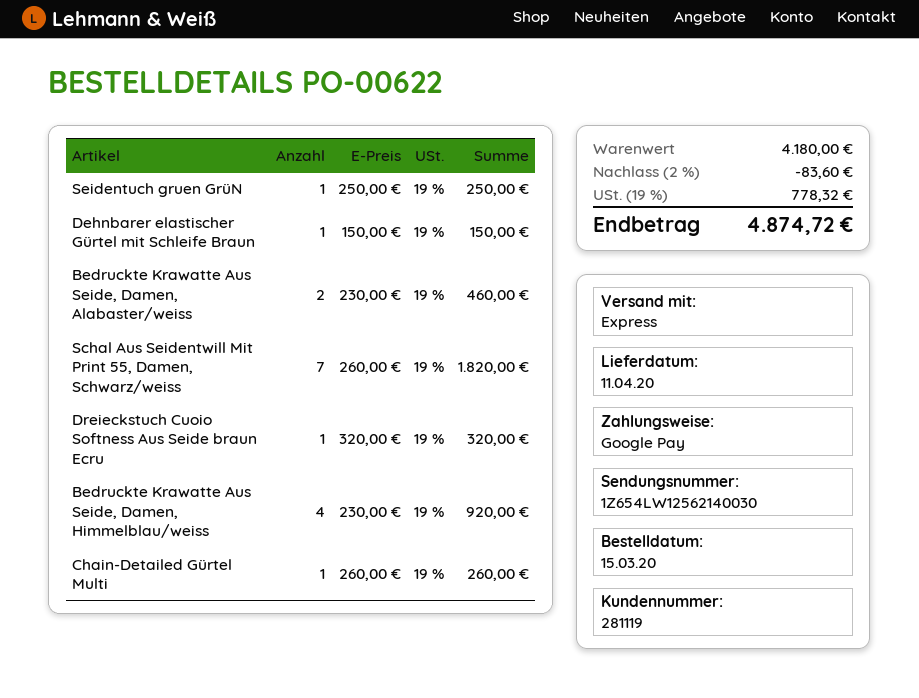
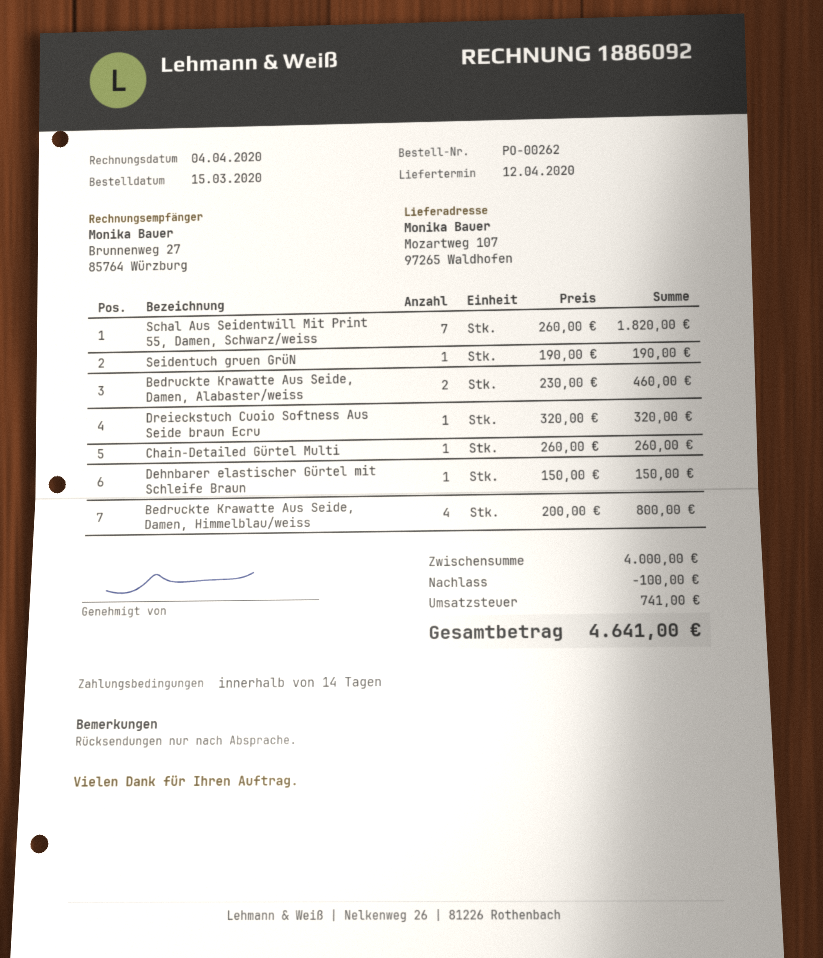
order number: PO-00622 -> PO-00262
delivery date: 2020-04-11 -> 2020-04-12
Seidentuch gruen GrüN: 1 x 250.00 = 250.00 -> 1 x 190.00 = 190.00
Bedruckte Krawatte Aus Seide, Damen, Himmelblau/weiss: 4 x 230.00 = 920.00 -> 4 x 200.00 = 800.00
subtotal: 4180.00 -> 4000.00
discount: 83.60 -> 100.00
tax: 778.32 -> 741.00
total: 4874.72 -> 4641.00

